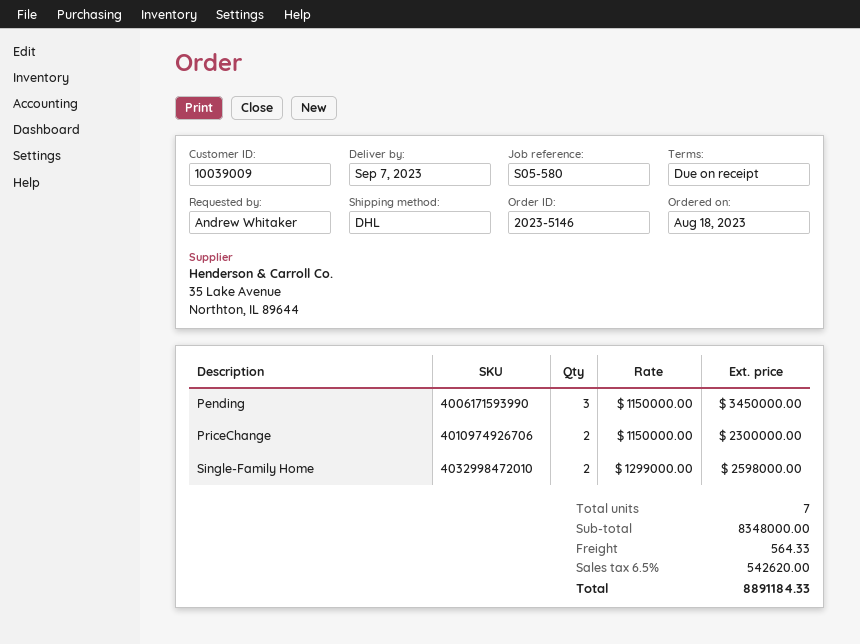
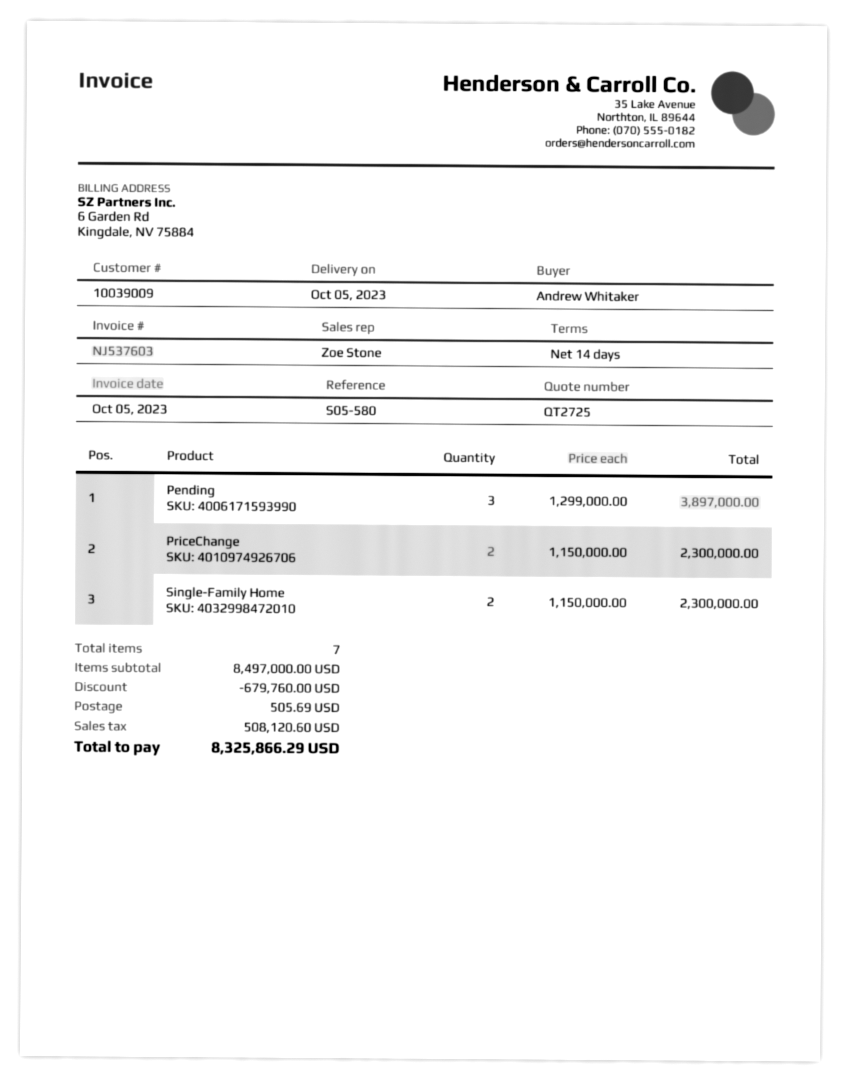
delivery date: 2023-09-07 -> 2023-10-05
payment terms: on receipt -> 14 days
Pending: 3 x 1150000.00 = 3450000.00 -> 3 x 1299000.00 = 3897000.00
Single-Family Home: 2 x 1299000.00 = 2598000.00 -> 2 x 1150000.00 = 2300000.00
subtotal: 8348000.00 -> 8497000.00
discount: none -> 679760.00
shipping: 564.33 -> 505.69
tax: 542620.00 -> 508120.60
total: 8891184.33 -> 8325866.29

